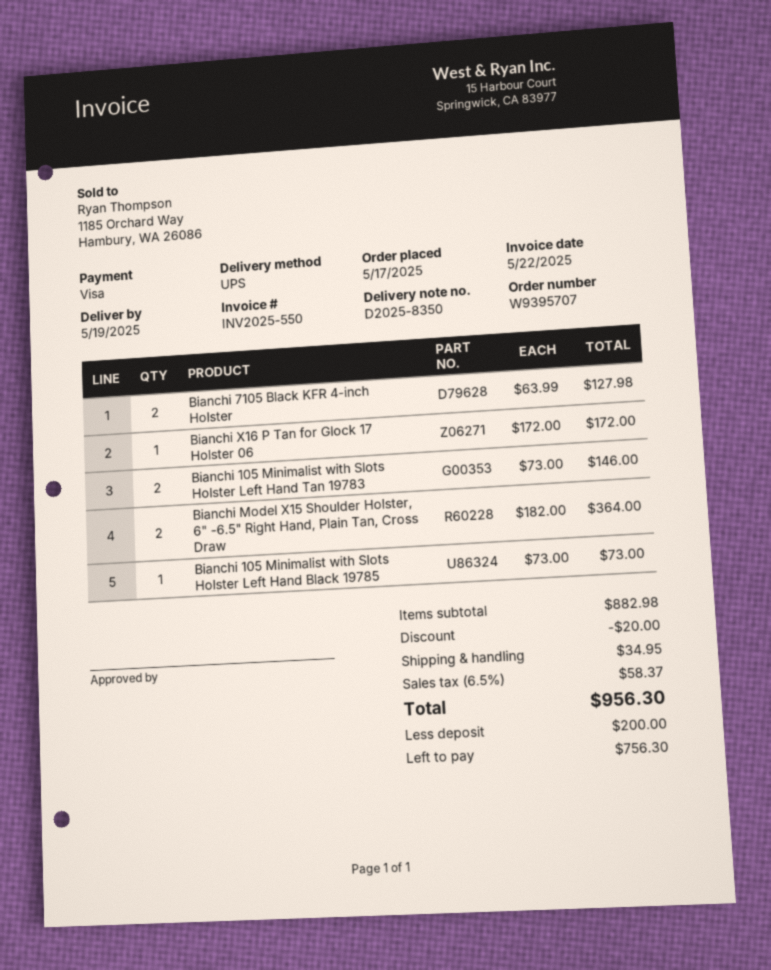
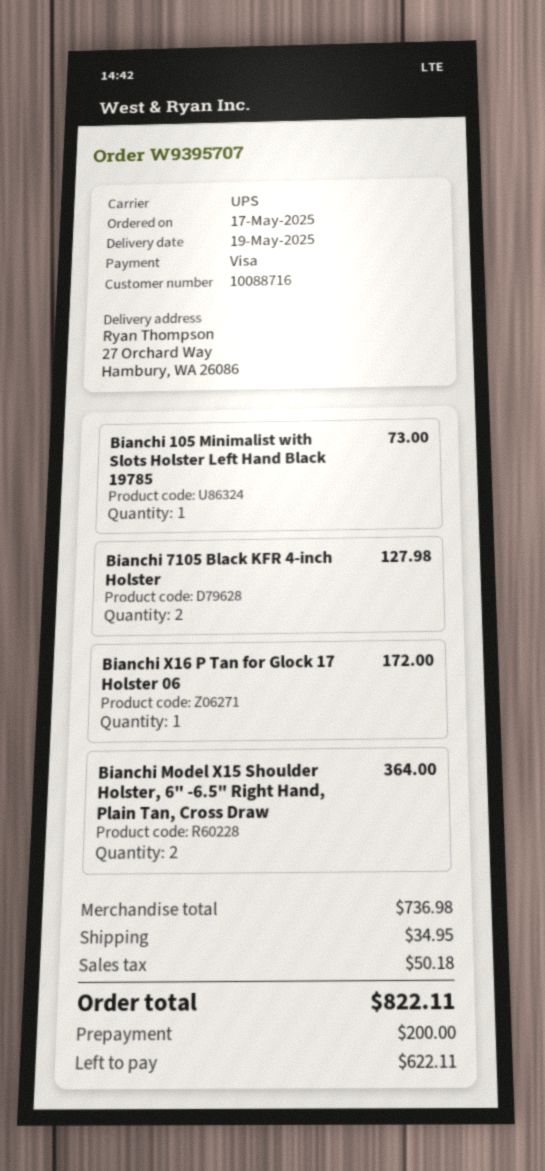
Bianchi 105 Minimalist with Slots Holster Left Hand Tan 19783: 2 for 146.00 -> none
subtotal: 882.98 -> 736.98
discount: 20.00 -> none
tax: 58.37 -> 50.18
total: 956.30 -> 822.11
balance: 756.30 -> 622.11

